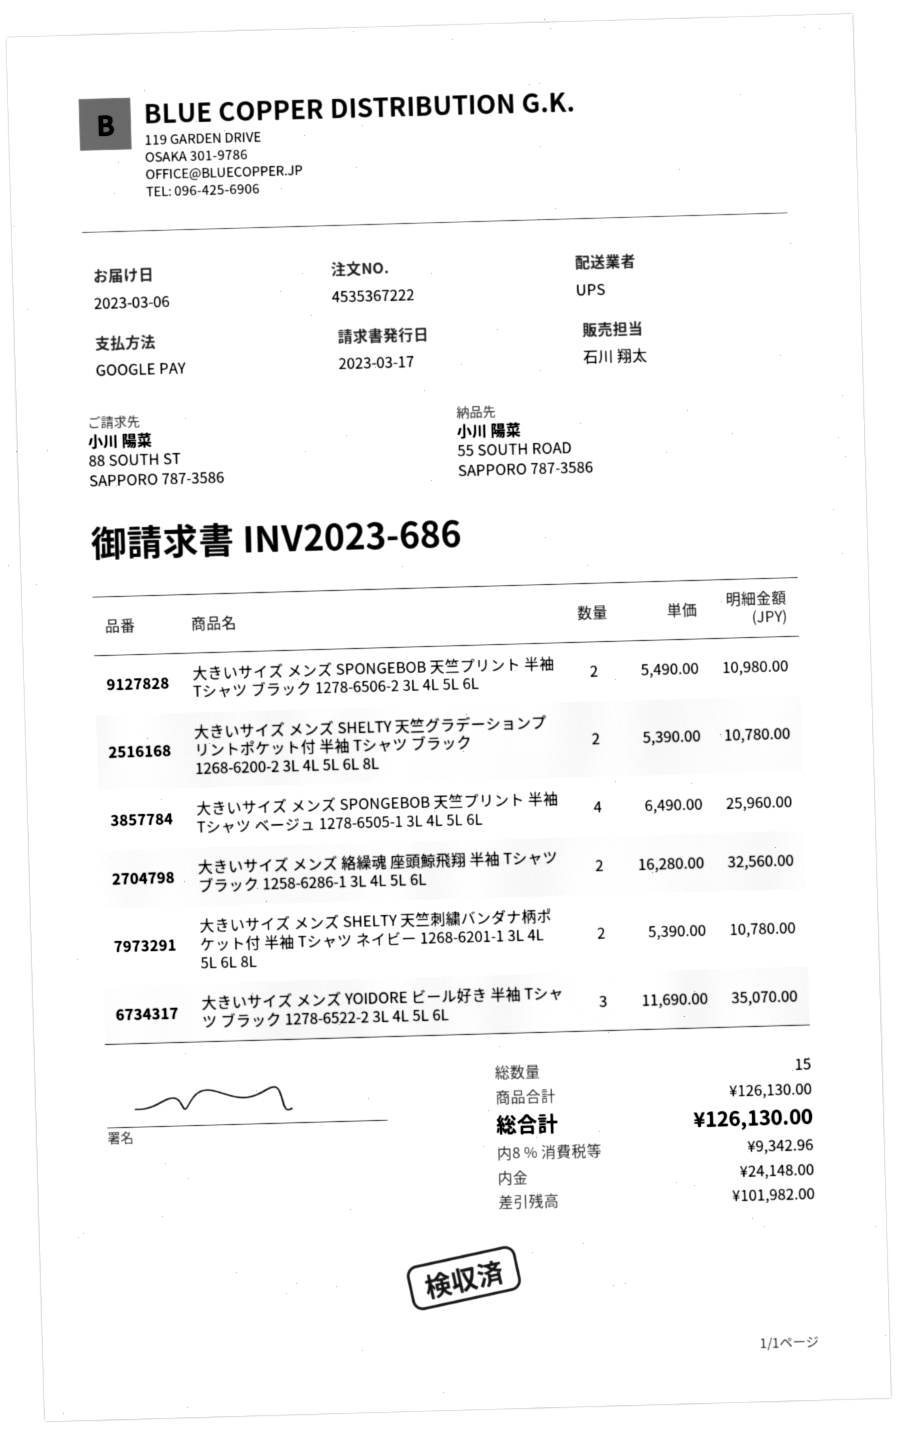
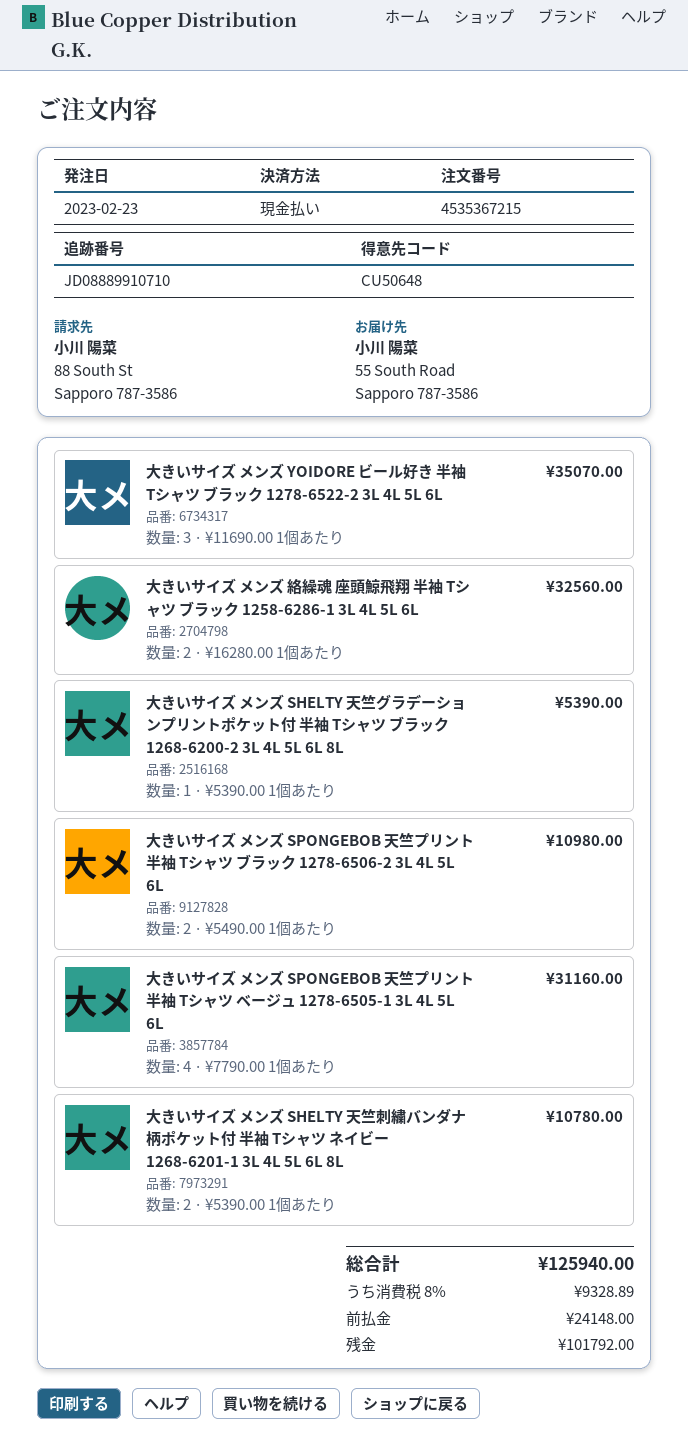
order number: 4535367222 -> 4535367215
payment method: Google Pay -> cash
大きいサイズ メンズ SHELTY 天竺グラデーションプリントポケット付 半袖 Tシャツ ブラック 1268-6200-2 3L 4L 5L 6L 8L: 2 x 5390.00 = 10780.00 -> 1 x 5390.00 = 5390.00
大きいサイズ メンズ SPONGEBOB 天竺プリント 半袖 Tシャツ ベージュ 1278-6505-1 3L 4L 5L 6L: 4 x 6490.00 = 25960.00 -> 4 x 7790.00 = 31160.00
tax: 8% = 9342.96 -> 8% = 9328.89
total: 126130.00 -> 125940.00
balance: 101982.00 -> 101792.00

